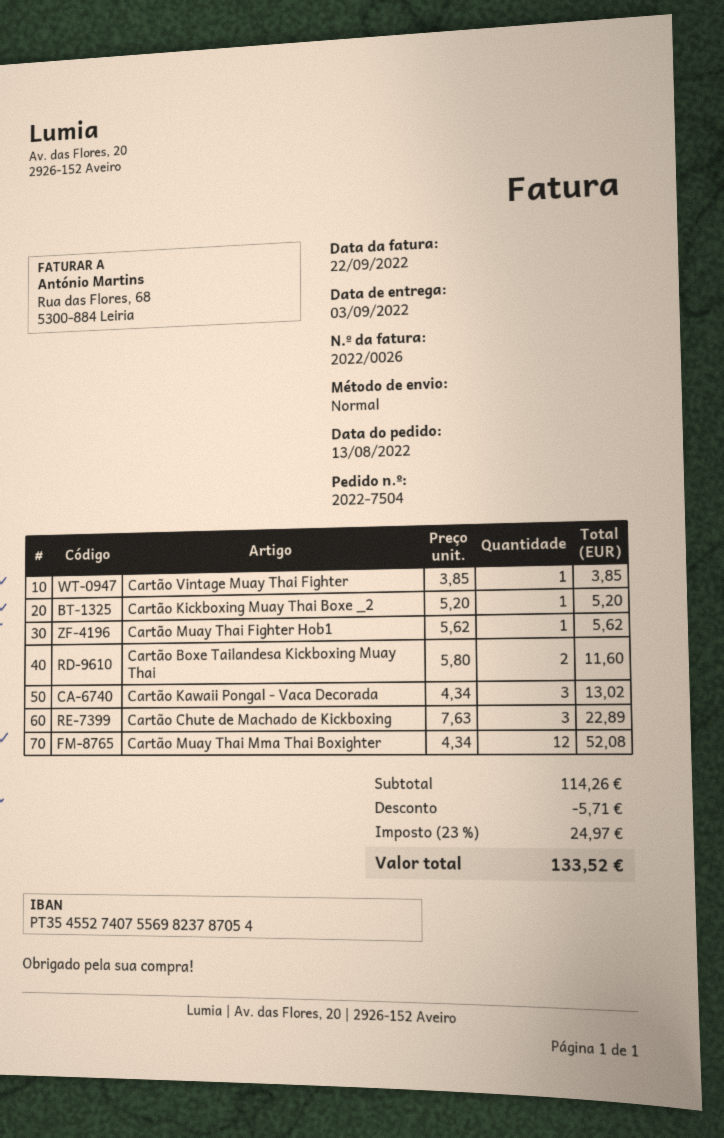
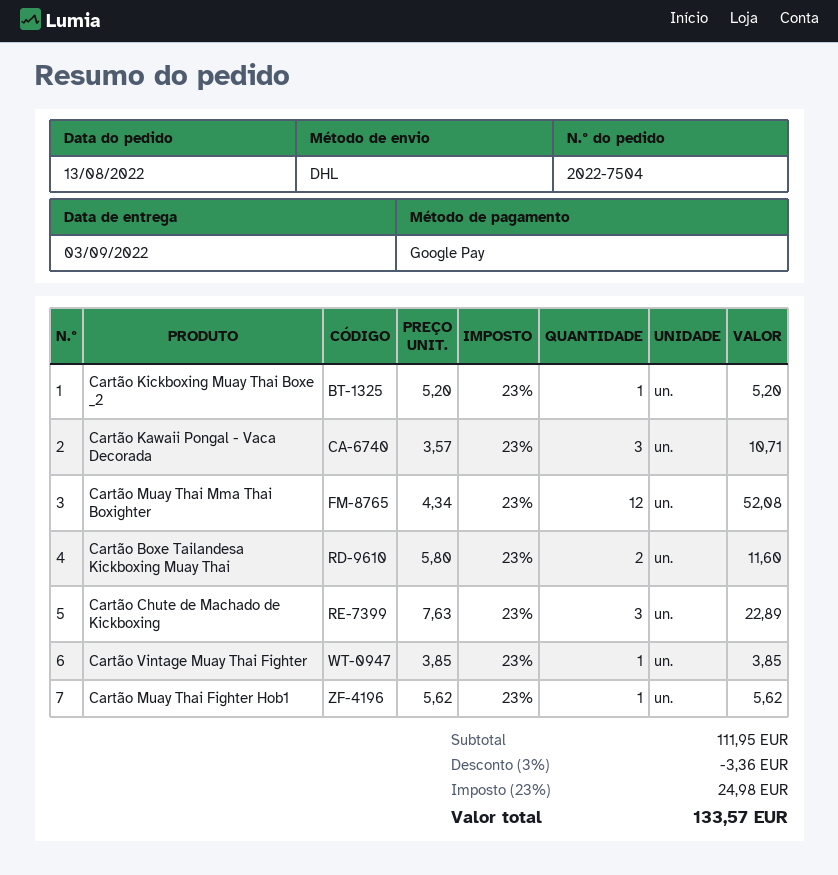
shipping method: standard -> DHL
Cartão Kawaii Pongal - Vaca Decorada: 3 x 4.34 = 13.02 -> 3 x 3.57 = 10.71
subtotal: 114.26 -> 111.95
discount: 5.71 -> 3.36
tax: 23% = 24.97 -> 23% = 24.98
total: 133.52 -> 133.57

